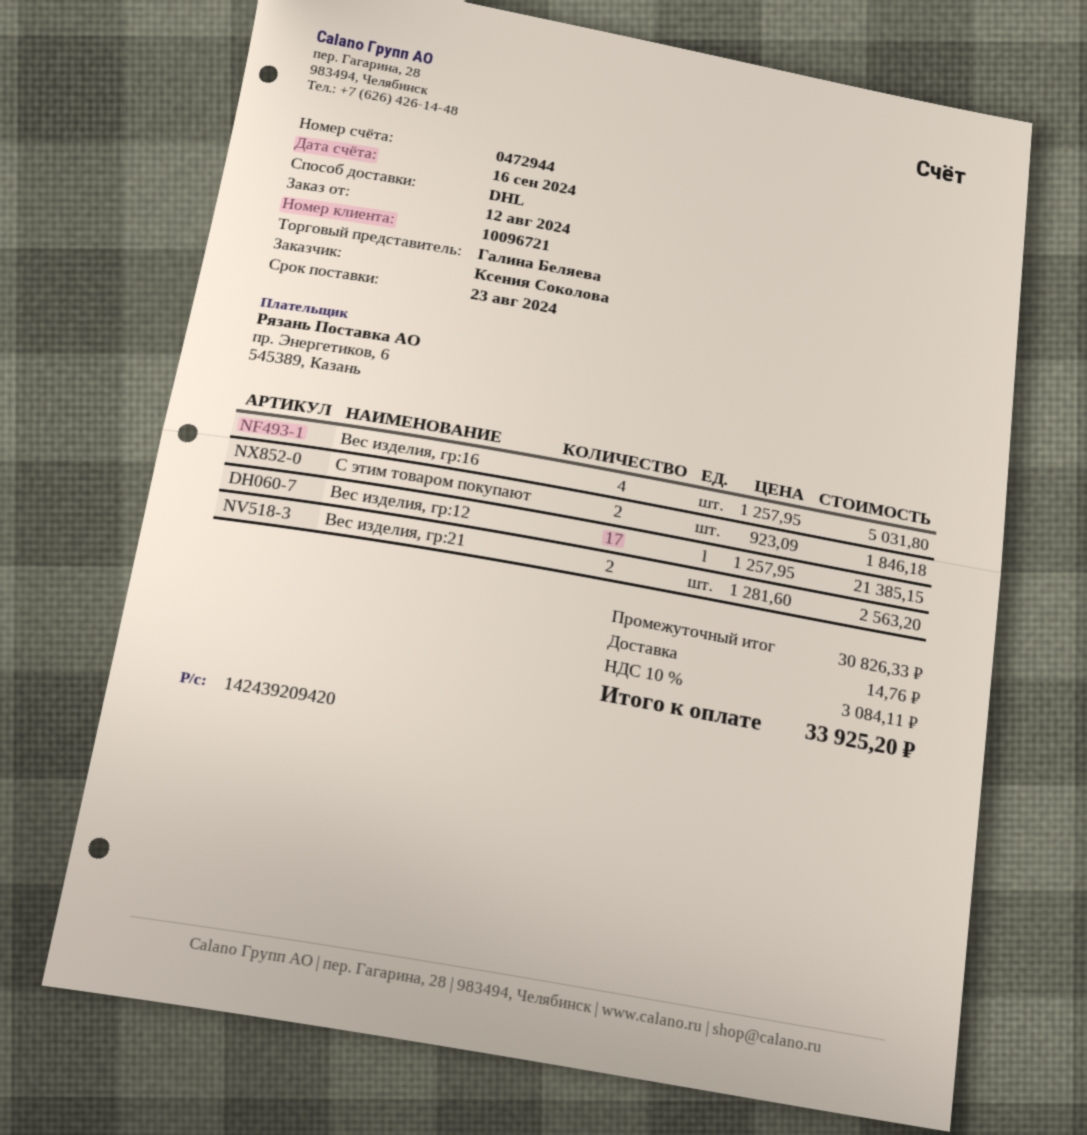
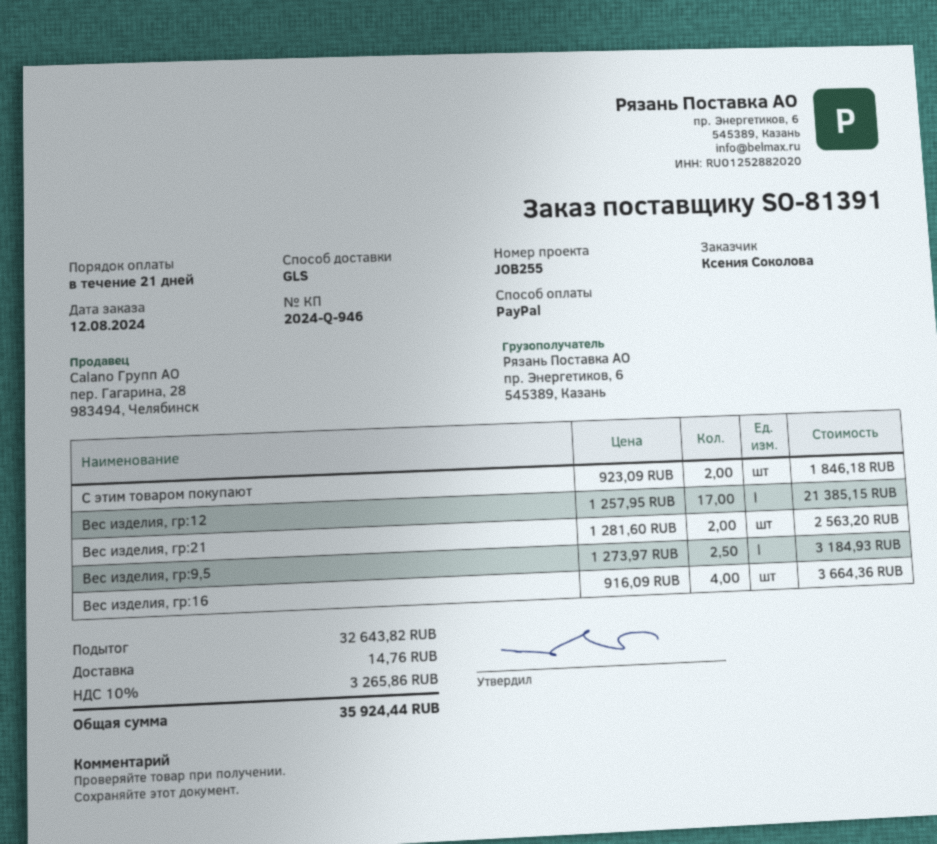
shipping method: DHL -> GLS
Вес изделия, гр:16: 4 x 1257.95 = 5031.80 -> 4 x 916.09 = 3664.36
Вес изделия, гр:9,5: none -> 2.5 x 1273.97 = 3184.93
subtotal: 30826.33 -> 32643.82
tax: 10% = 3084.11 -> 10% = 3265.86
total: 33925.20 -> 35924.44

